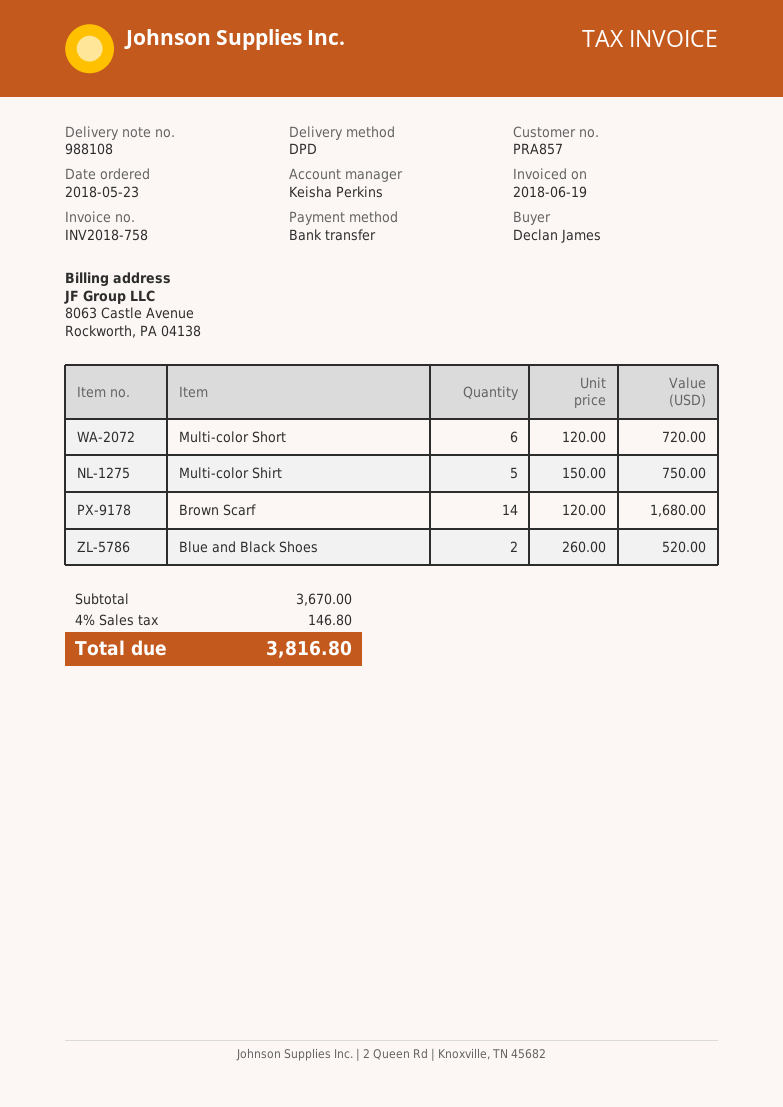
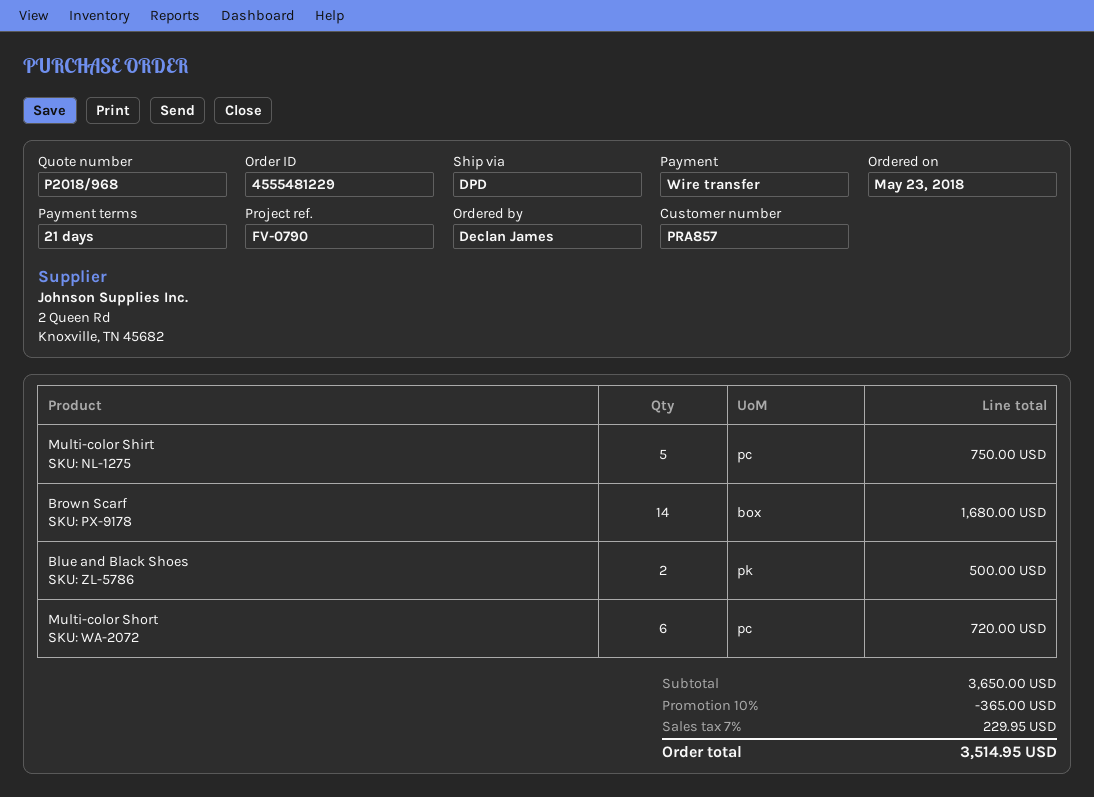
Blue and Black Shoes: 2 for 520.00 -> 2 for 500.00
subtotal: 3670.00 -> 3650.00
discount: none -> 10% = 365.00
tax: 4% = 146.80 -> 7% = 229.95
total: 3816.80 -> 3514.95

